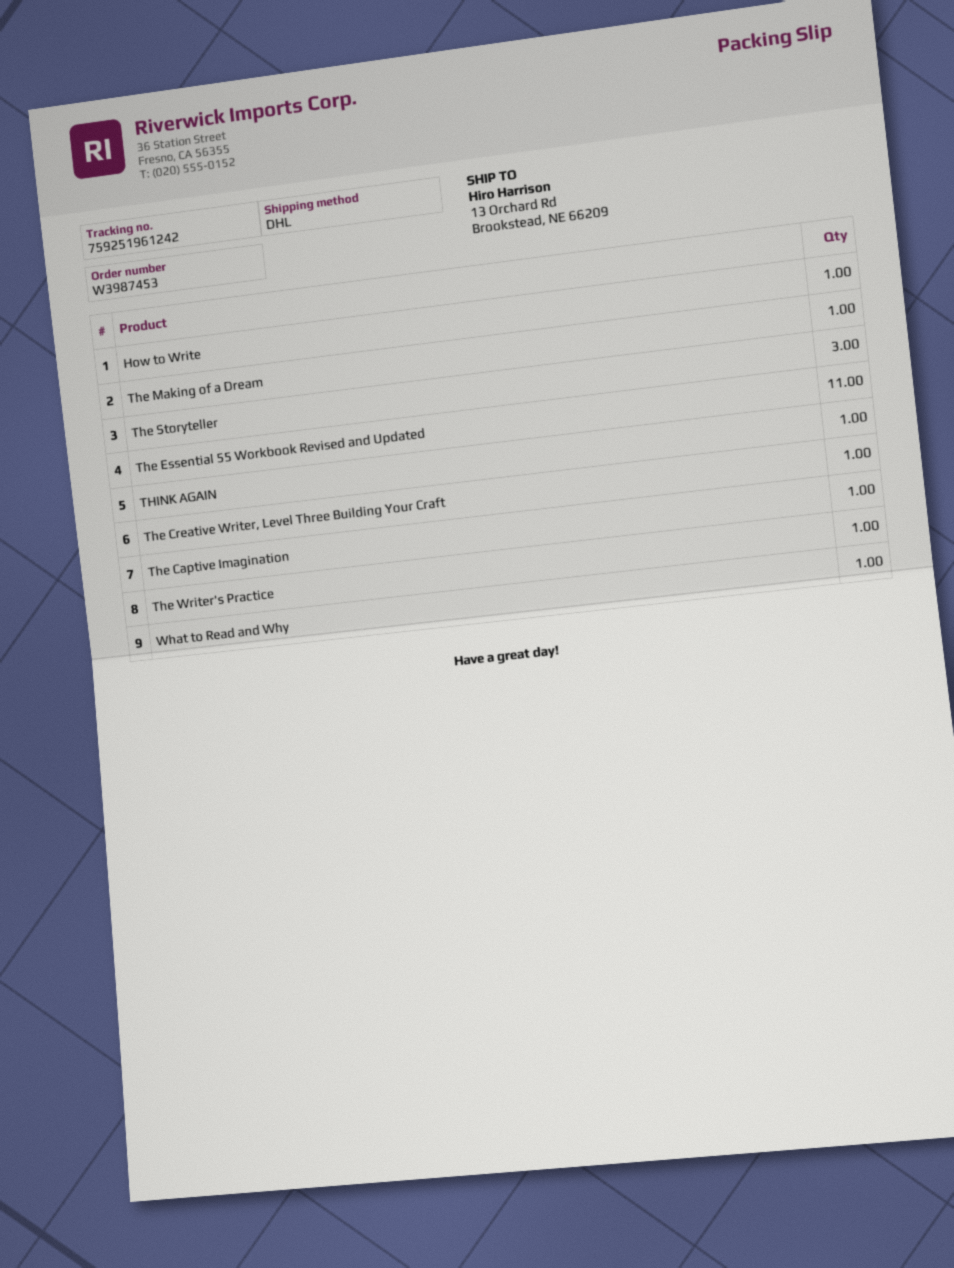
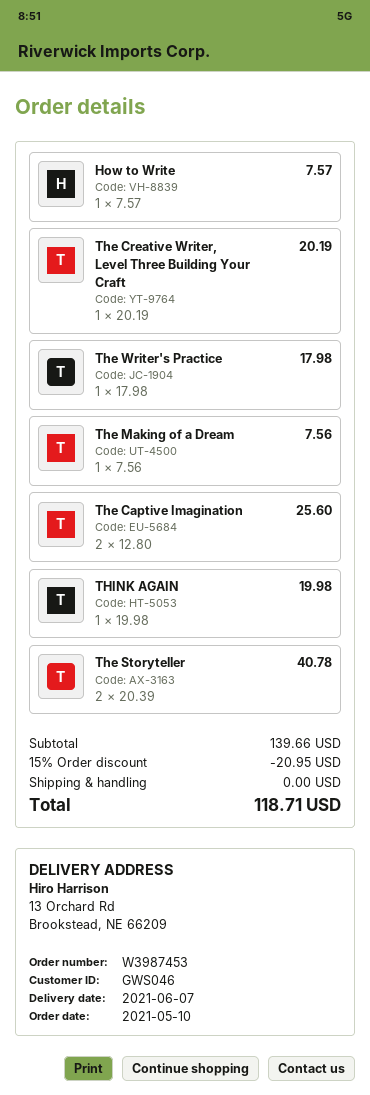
The Storyteller: 3 -> 2
The Essential 55 Workbook Revised and Updated: 11 -> none
The Captive Imagination: 1 -> 2
What to Read and Why: 1 -> none

